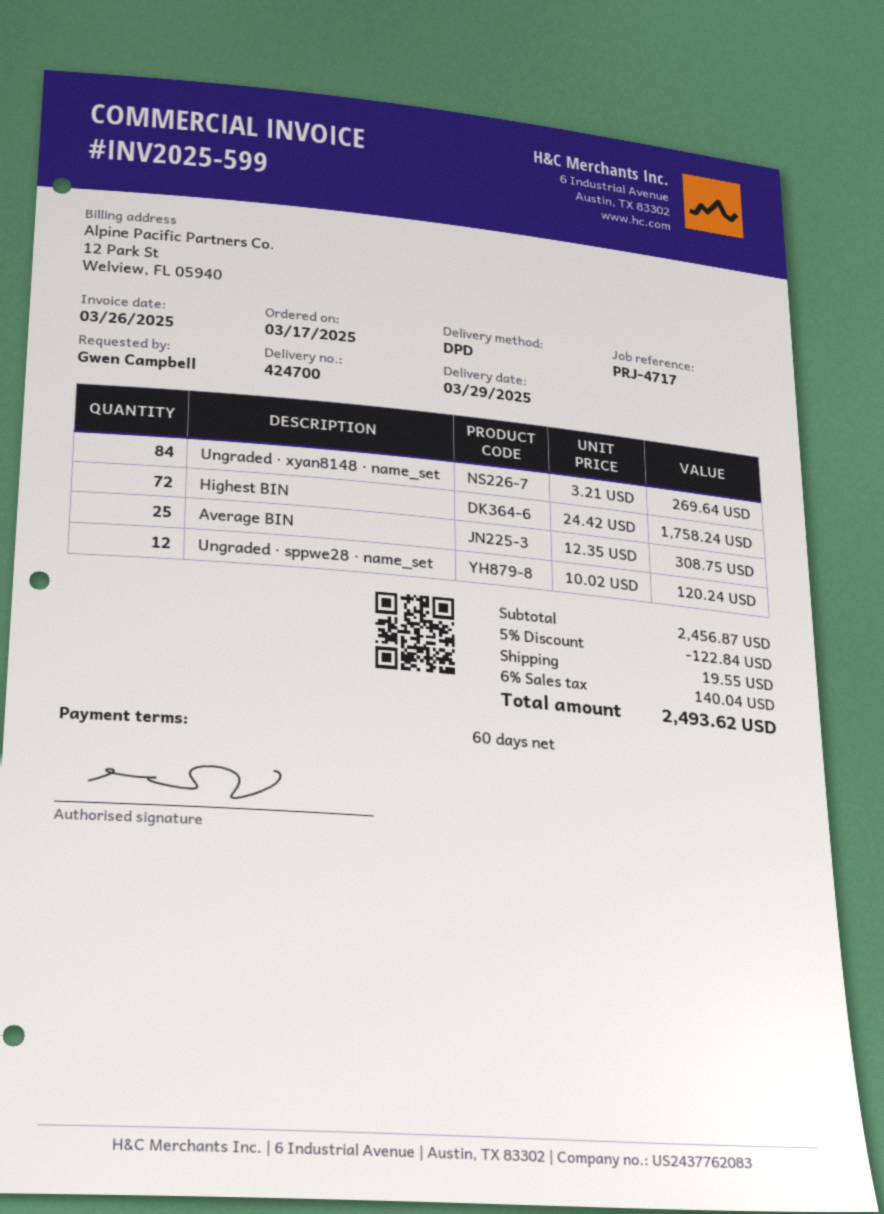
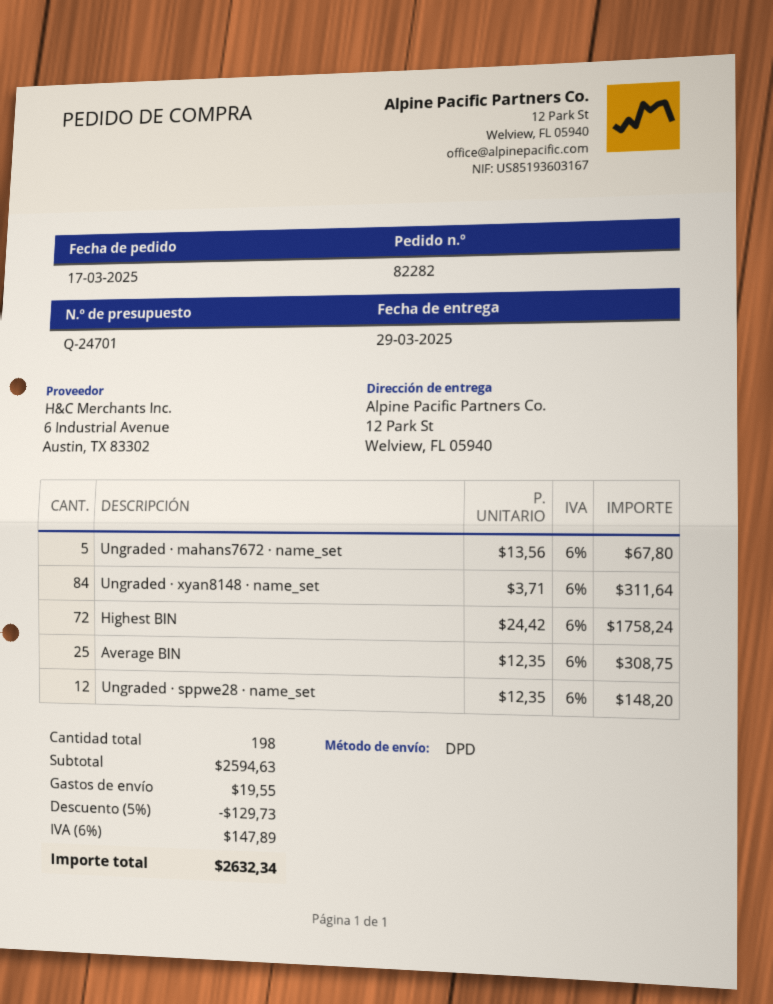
Ungraded · xyan8148 · name_set: 84 x 3.21 = 269.64 -> 84 x 3.71 = 311.64
Ungraded · sppwe28 · name_set: 12 x 10.02 = 120.24 -> 12 x 12.35 = 148.20
Ungraded · mahans7672 · name_set: none -> 5 x 13.56 = 67.80
subtotal: 2456.87 -> 2594.63
discount: 5% = 122.84 -> 5% = 129.73
tax: 6% = 140.04 -> 6% = 147.89
total: 2493.62 -> 2632.34

